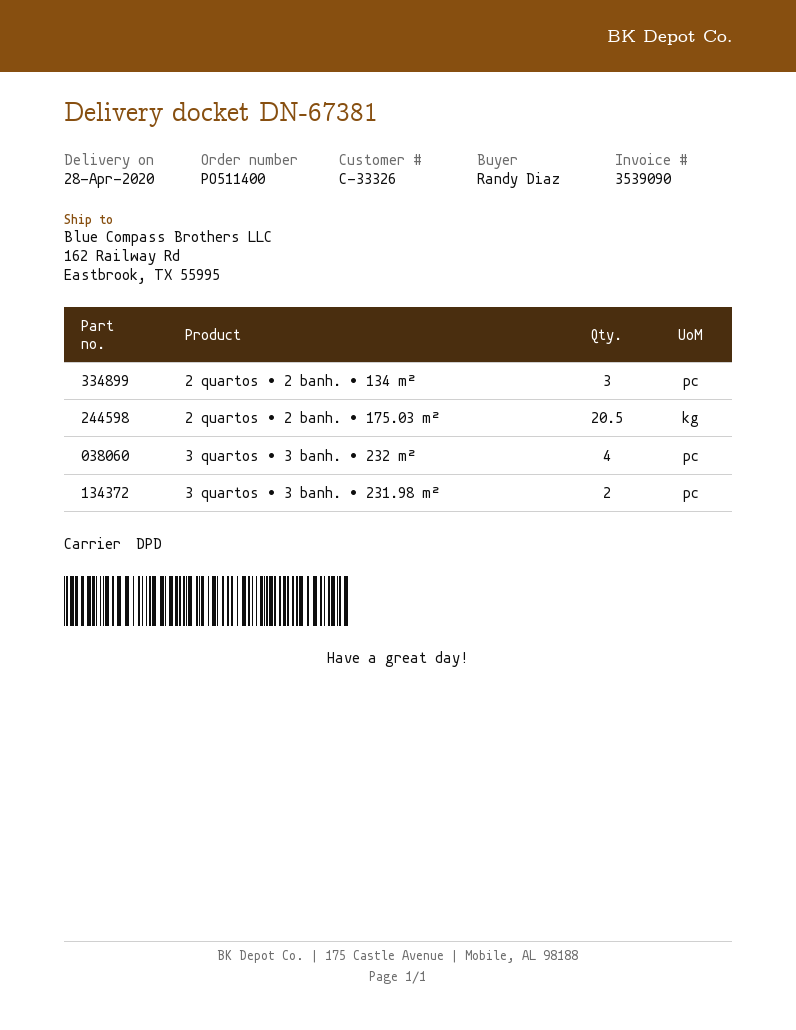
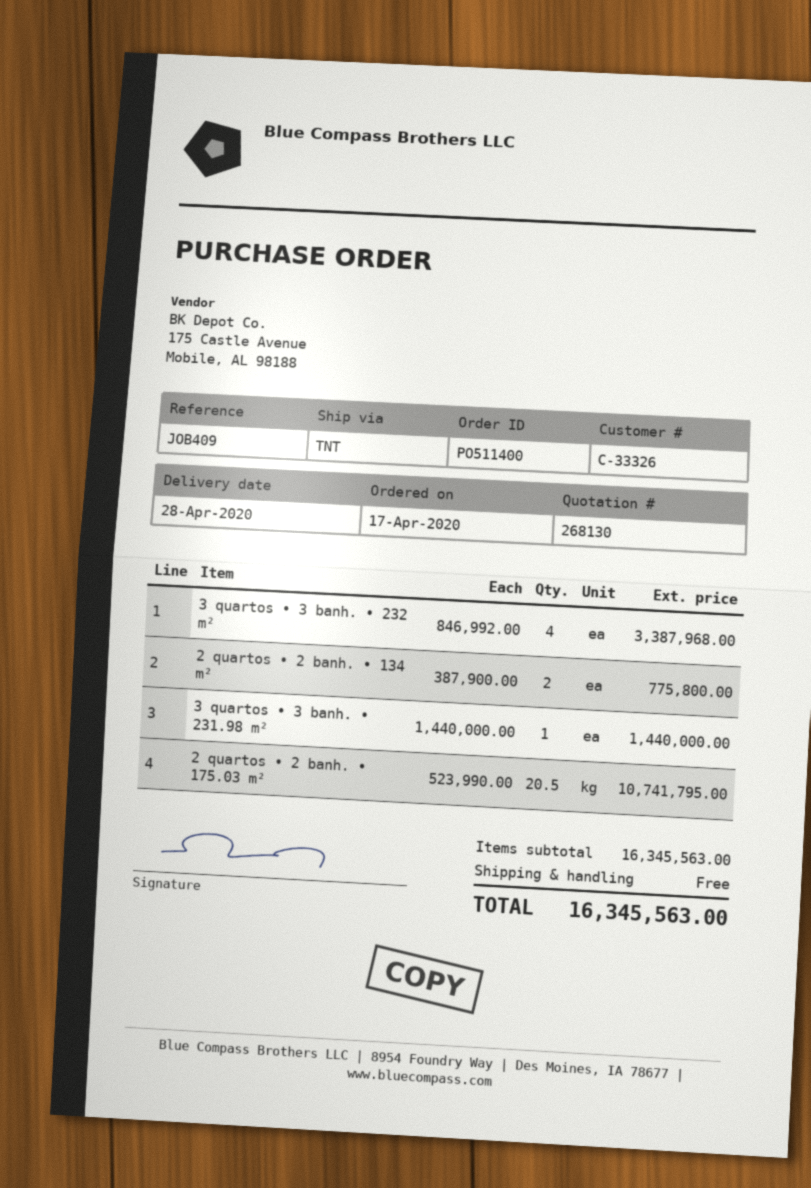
shipping method: DPD -> TNT
2 quartos • 2 banh. • 134 m²: 3 -> 2
3 quartos • 3 banh. • 231.98 m²: 2 -> 1

